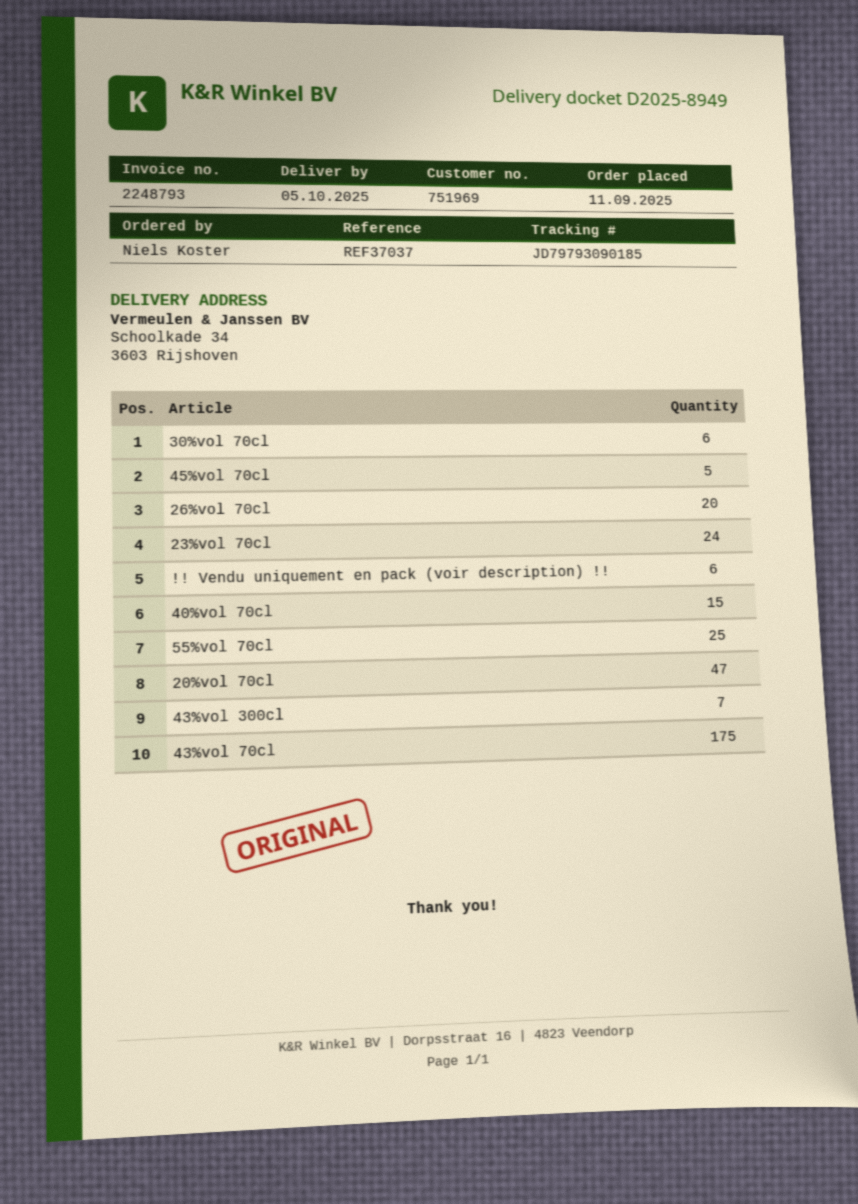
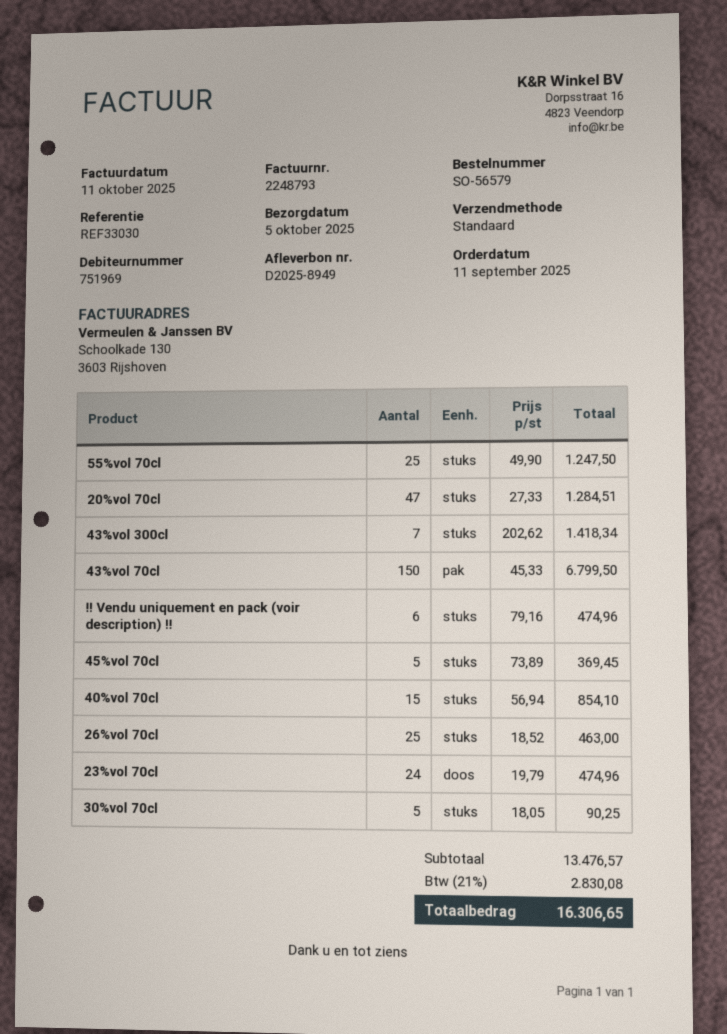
reference: REF37037 -> REF33030
30%vol 70cl: 6 -> 5
26%vol 70cl: 20 -> 25
43%vol 70cl: 175 -> 150

